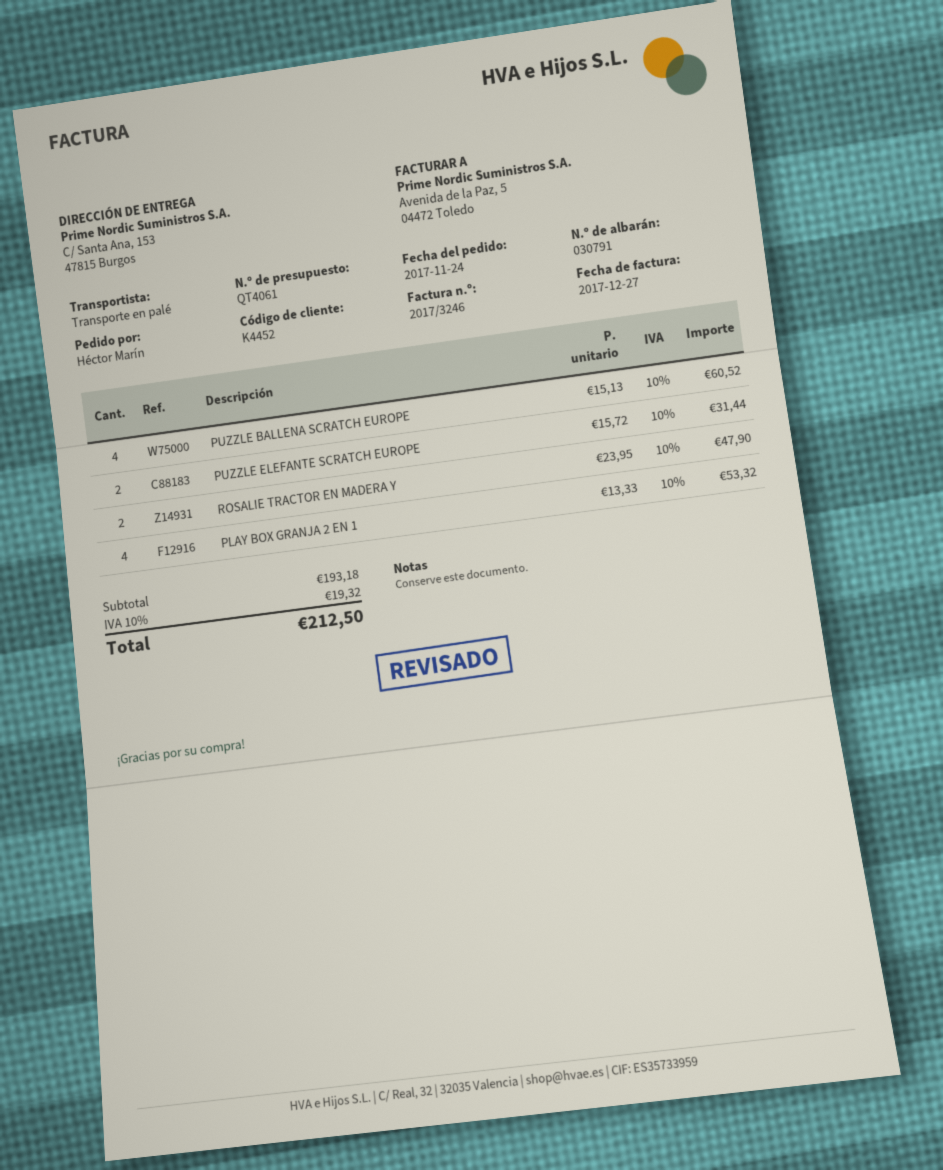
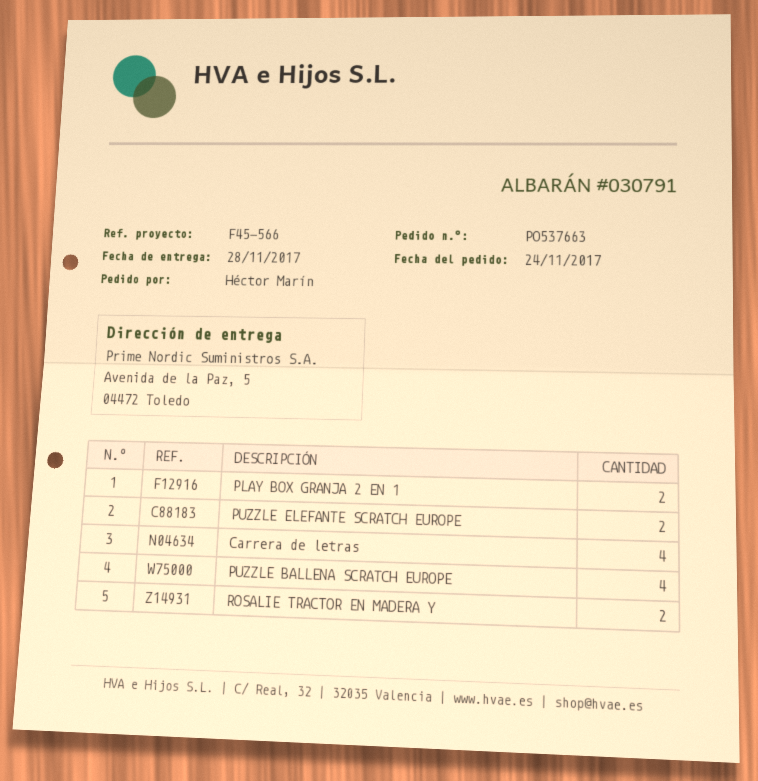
ship to: C/ Santa Ana, 153, 47815 Burgos -> Avenida de la Paz, 5, 04472 Toledo
PLAY BOX GRANJA 2 EN 1: 4 -> 2
Carrera de letras: none -> 4

